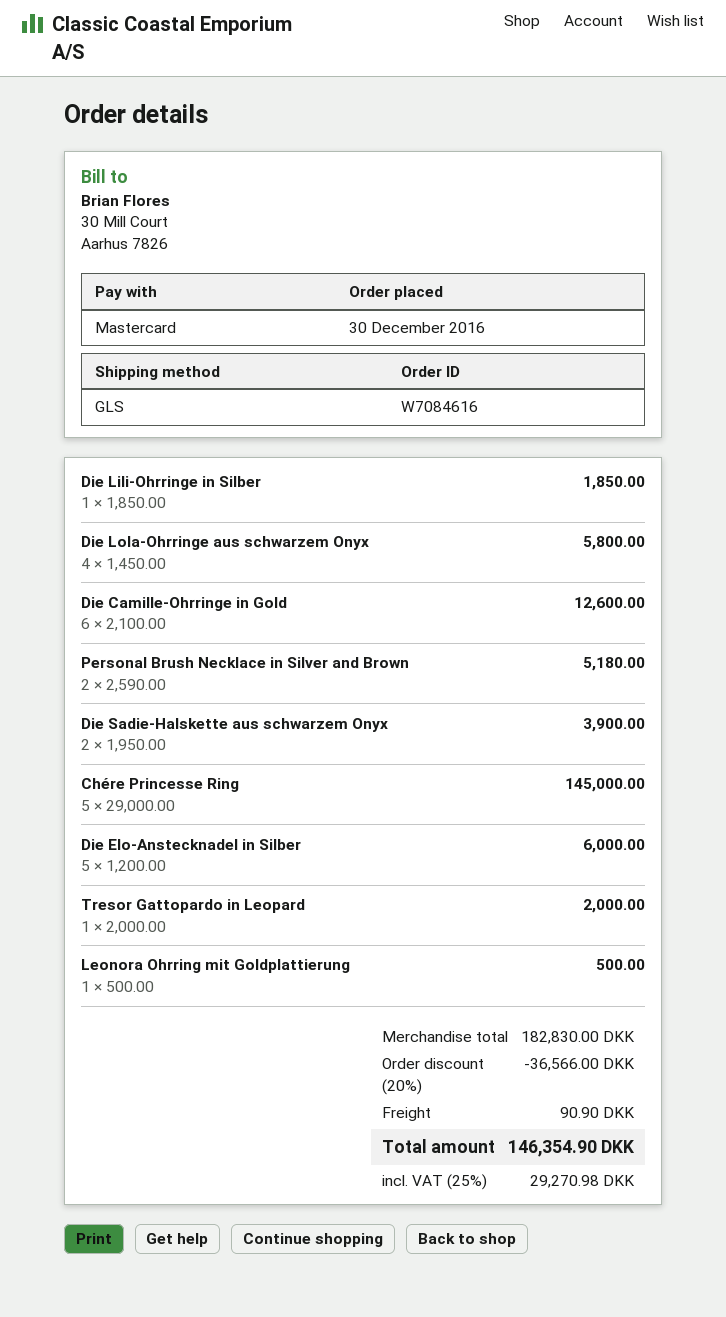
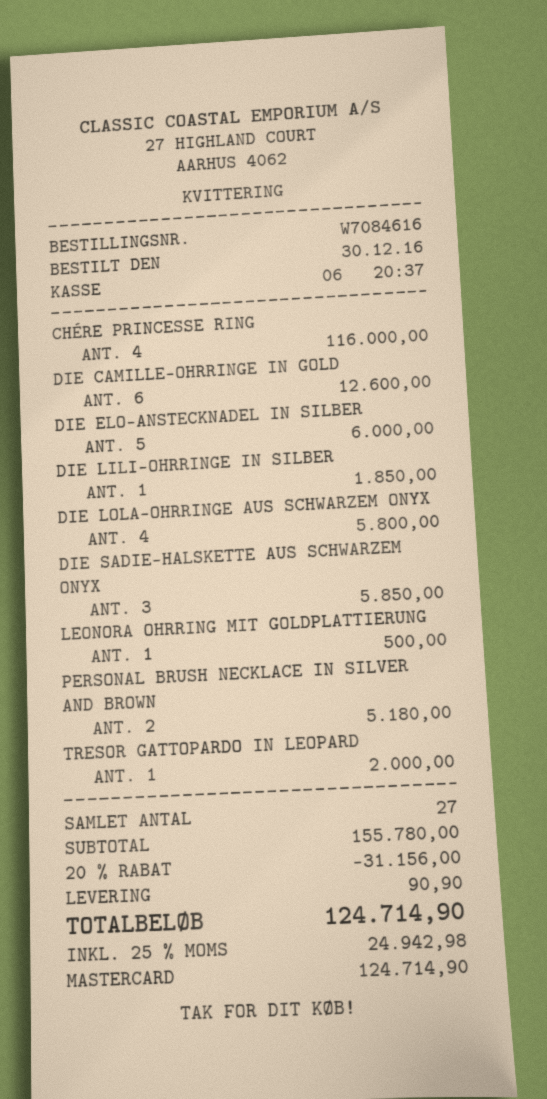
Die Sadie-Halskette aus schwarzem Onyx: 2 for 3900.00 -> 3 for 5850.00
Chére Princesse Ring: 5 for 145000.00 -> 4 for 116000.00
subtotal: 182830.00 -> 155780.00
discount: 20% = 36566.00 -> 20% = 31156.00
tax: 25% = 29270.98 -> 25% = 24942.98
total: 146354.90 -> 124714.90

